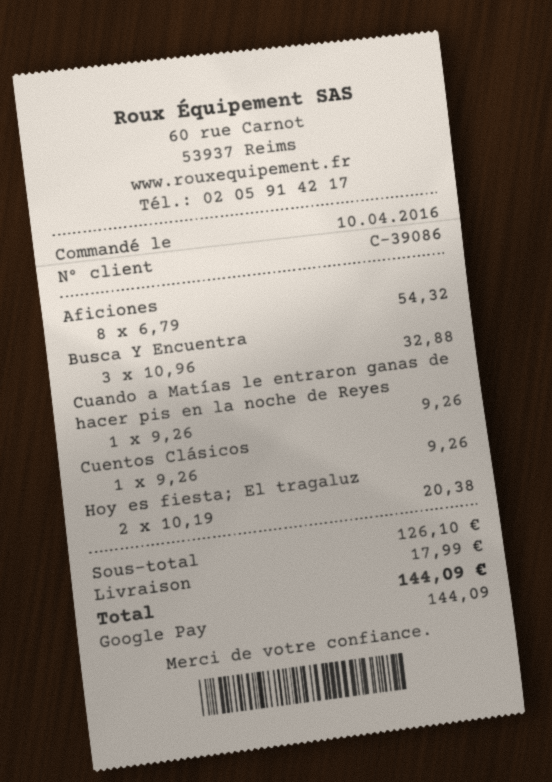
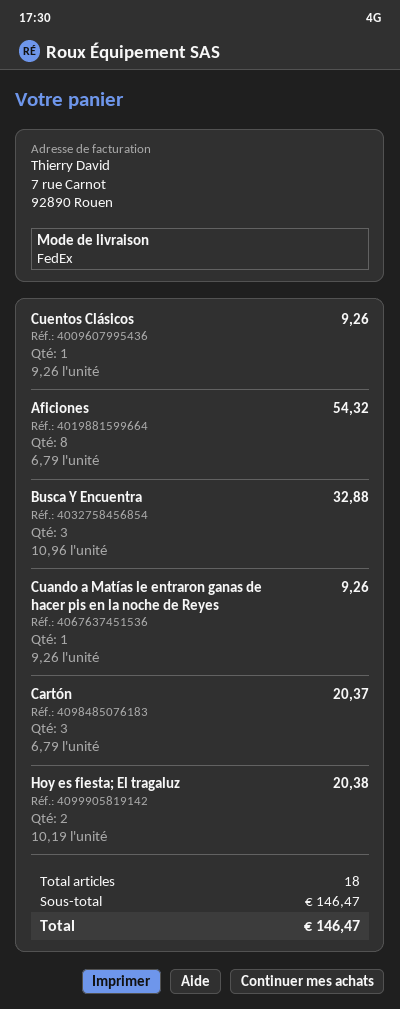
Cartón: none -> 3 x 6.79 = 20.37
subtotal: 126.10 -> 146.47
shipping: 17.99 -> none
total: 144.09 -> 146.47

